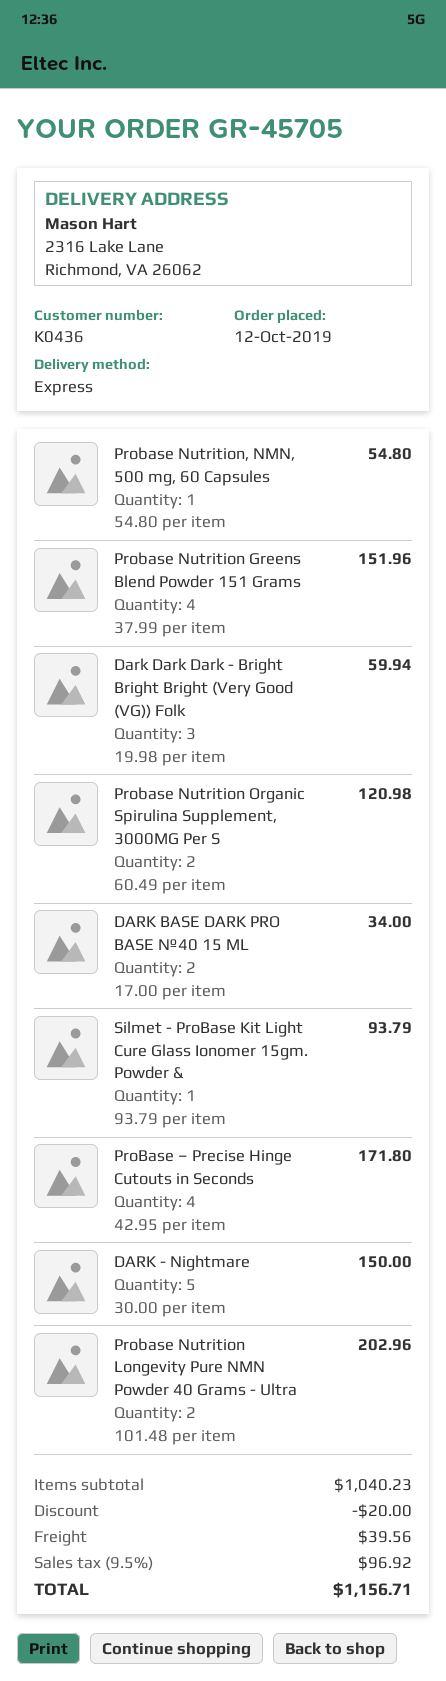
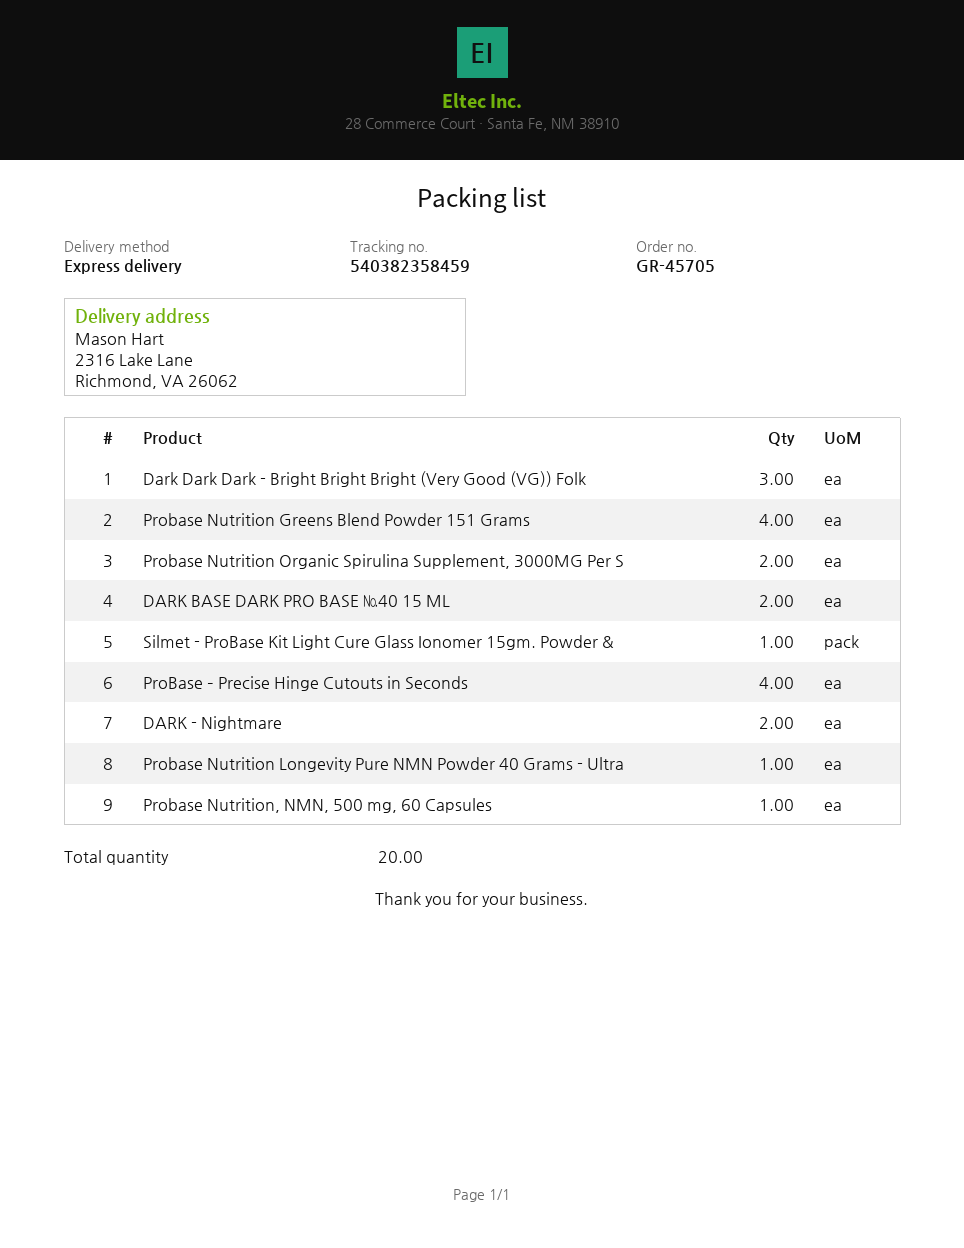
DARK - Nightmare: 5 -> 2
Probase Nutrition Longevity Pure NMN Powder 40 Grams - Ultra: 2 -> 1

